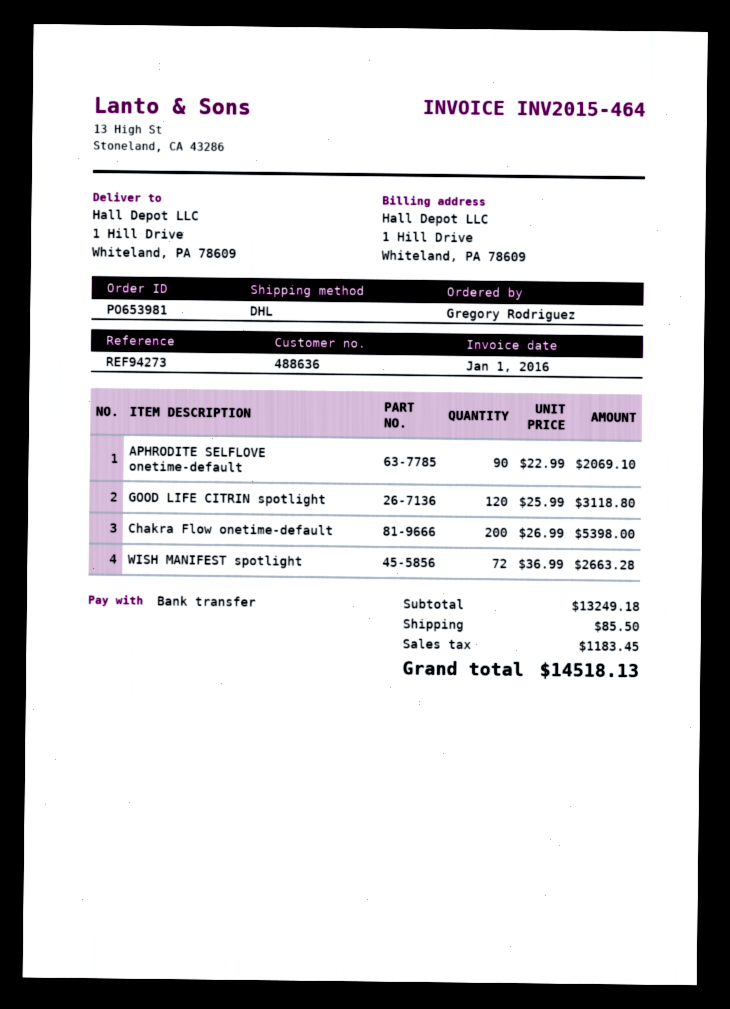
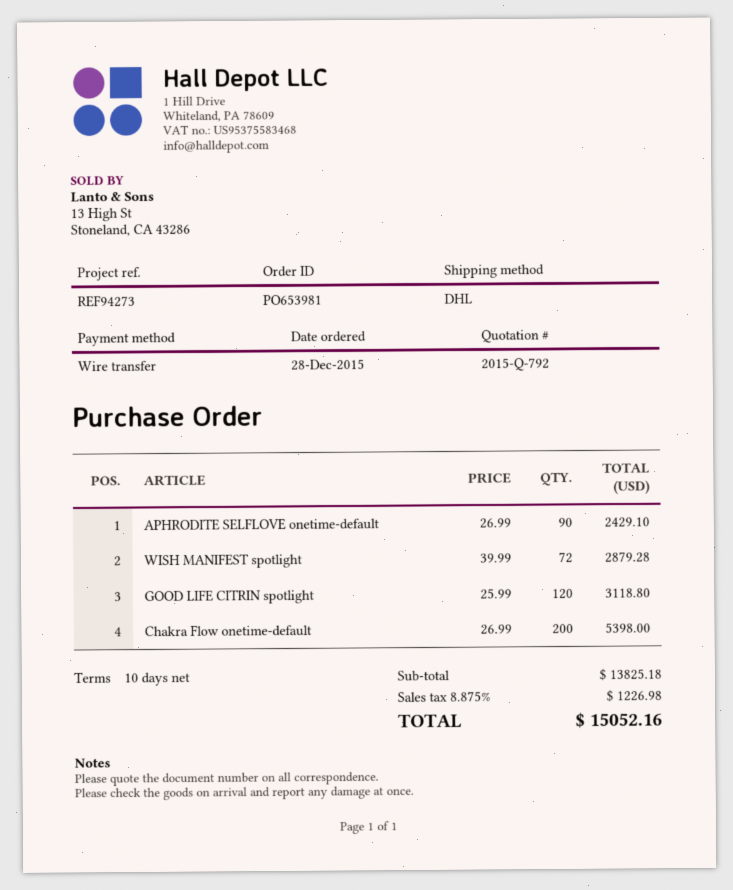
APHRODITE SELFLOVE onetime-default: 90 x 22.99 = 2069.10 -> 90 x 26.99 = 2429.10
WISH MANIFEST spotlight: 72 x 36.99 = 2663.28 -> 72 x 39.99 = 2879.28
subtotal: 13249.18 -> 13825.18
shipping: 85.50 -> none
tax: 1183.45 -> 1226.98
total: 14518.13 -> 15052.16

